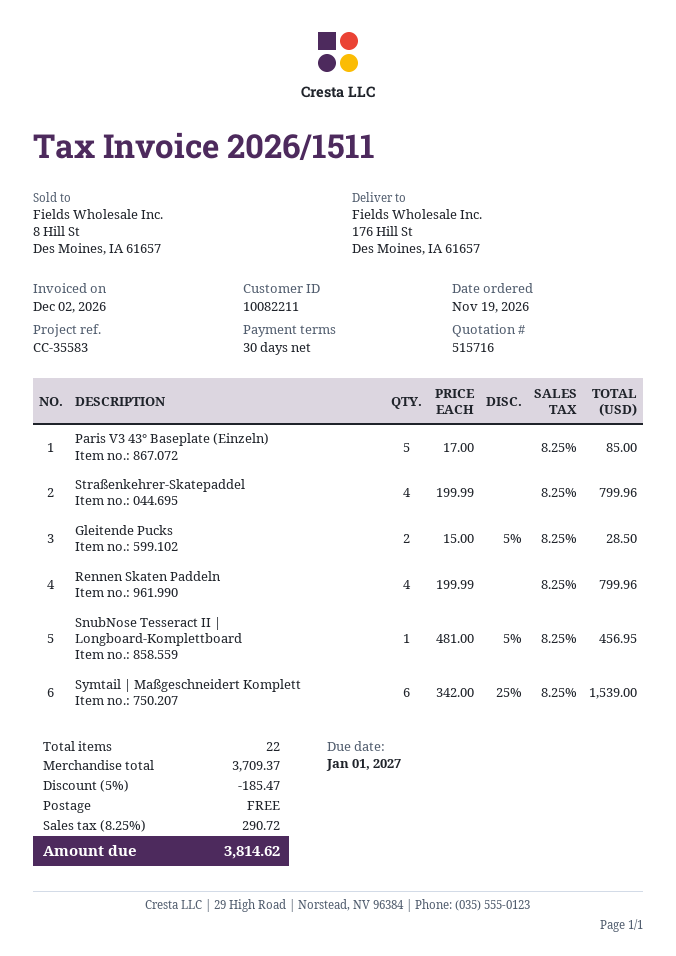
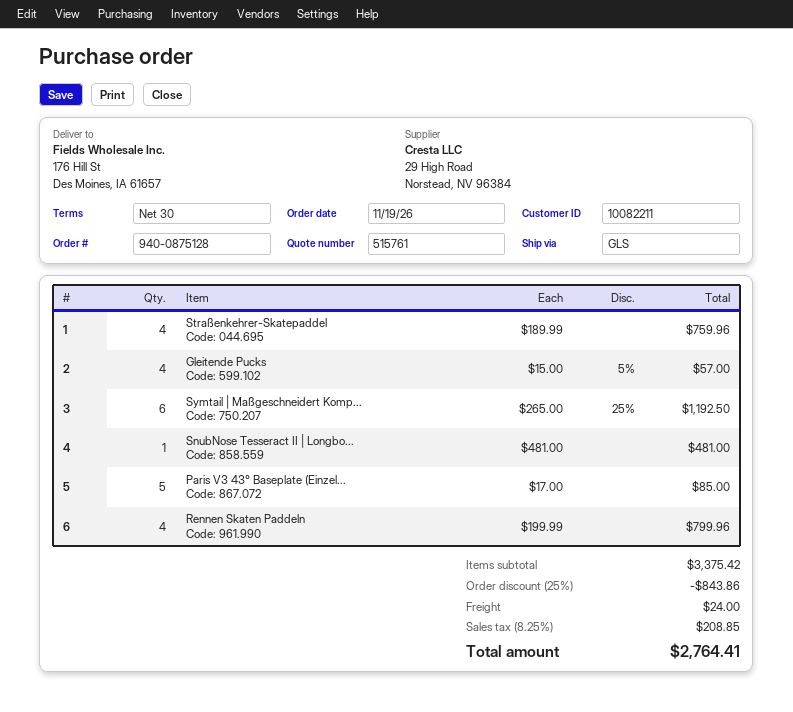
quote number: 515716 -> 515761
Straßenkehrer-Skatepaddel: 4 x 199.99 = 799.96 -> 4 x 189.99 = 759.96
Gleitende Pucks: 2 x 15.00 - 5% = 28.50 -> 4 x 15.00 - 5% = 57.00
SnubNose Tesseract II | Longboard-Komplettboard: 1 x 481.00 - 5% = 456.95 -> 1 x 481.00 = 481.00
Symtail | Maßgeschneidert Komplett: 6 x 342.00 - 25% = 1539.00 -> 6 x 265.00 - 25% = 1192.50
subtotal: 3709.37 -> 3375.42
discount: 5% = 185.47 -> 25% = 843.86
shipping: 0.00 -> 24.00
tax: 8.25% = 290.72 -> 8.25% = 208.85
total: 3814.62 -> 2764.41

